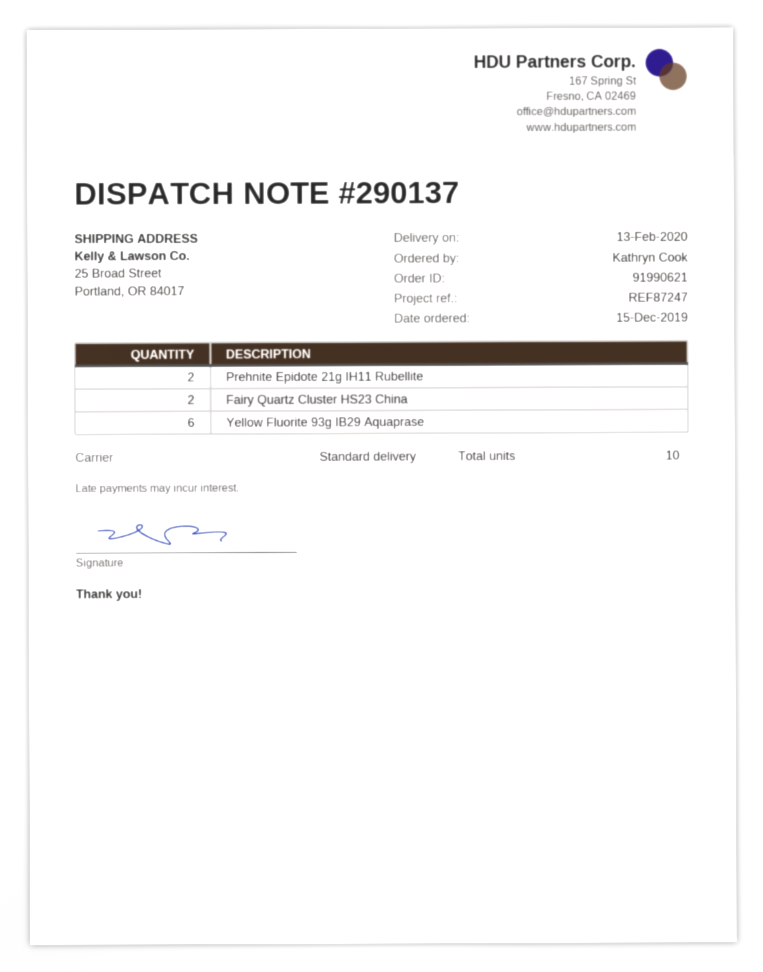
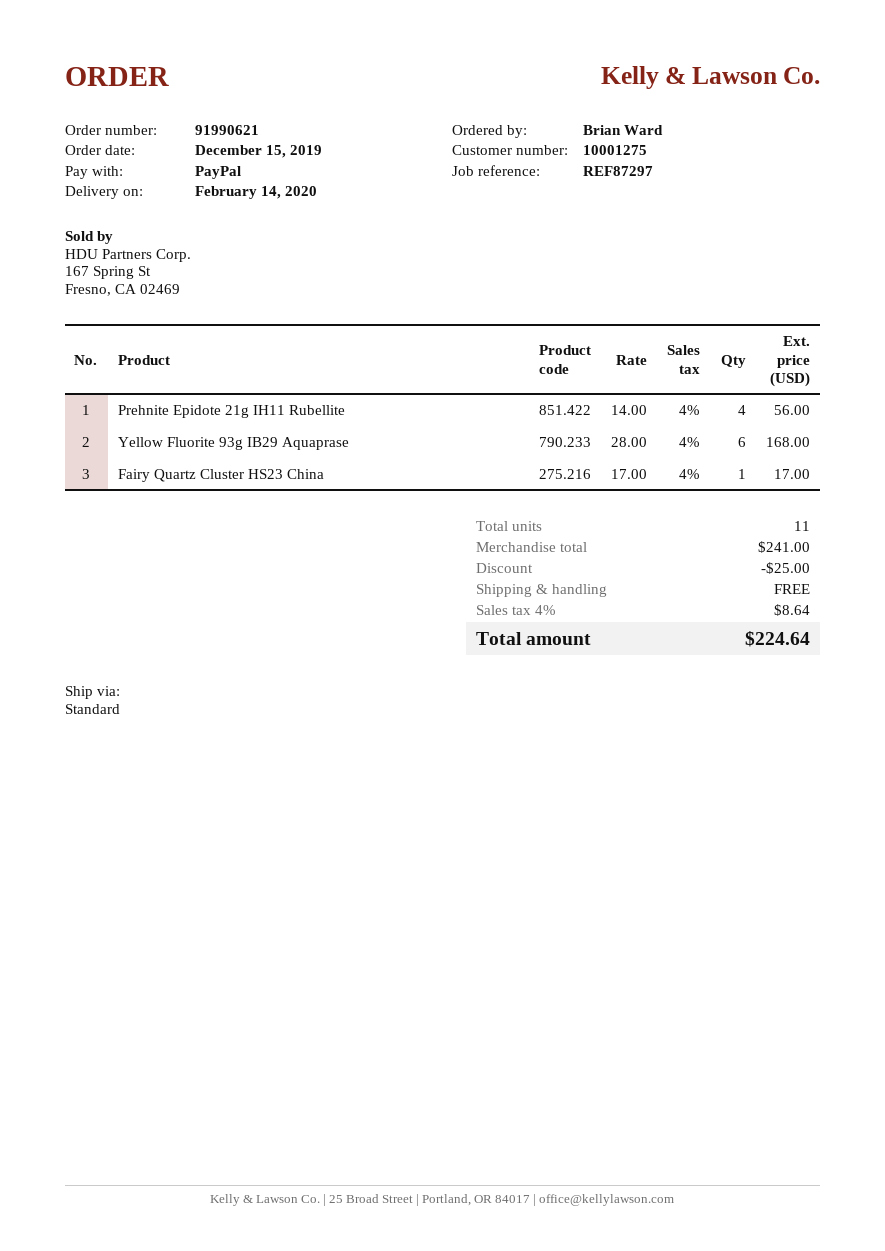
delivery date: 2020-02-13 -> 2020-02-14
reference: REF87247 -> REF87297
ordered by: Kathryn Cook -> Brian Ward
Prehnite Epidote 21g IH11 Rubellite: 2 -> 4
Fairy Quartz Cluster HS23 China: 2 -> 1
total quantity: 10 -> 11

